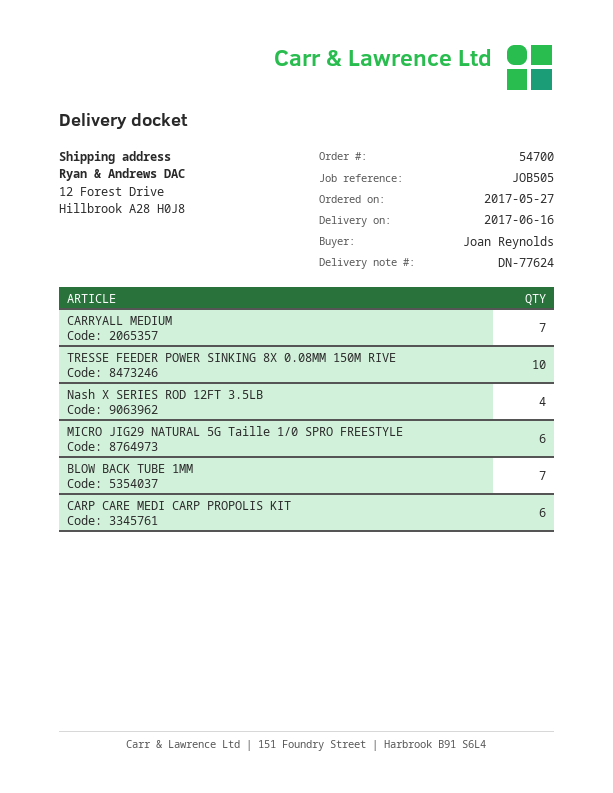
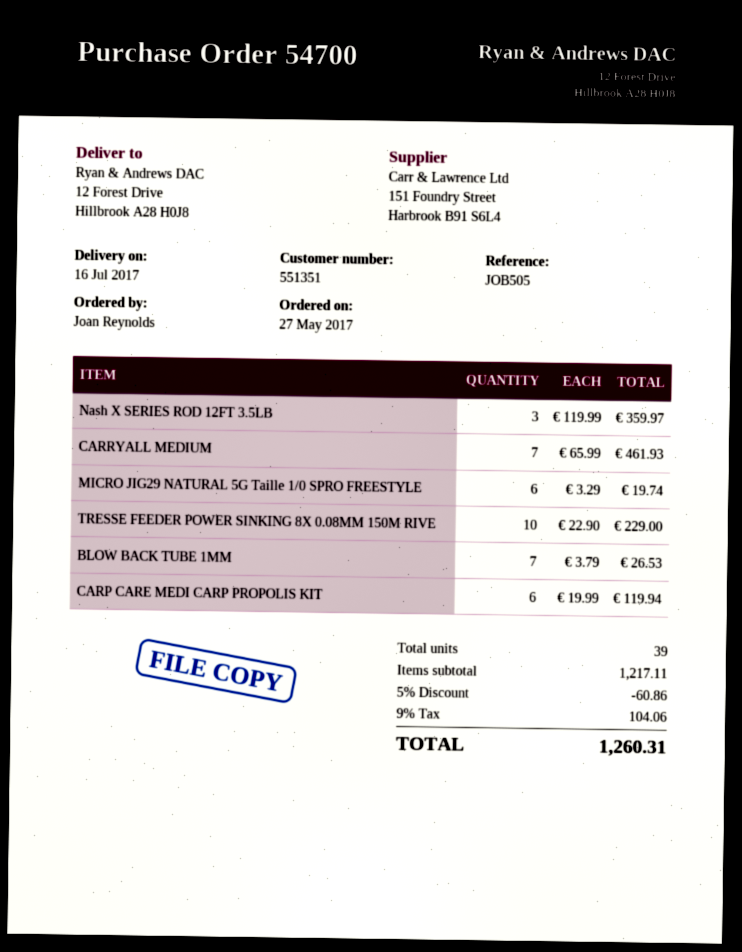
delivery date: 2017-06-16 -> 2017-07-16
Nash X SERIES ROD 12FT 3.5LB: 4 -> 3

